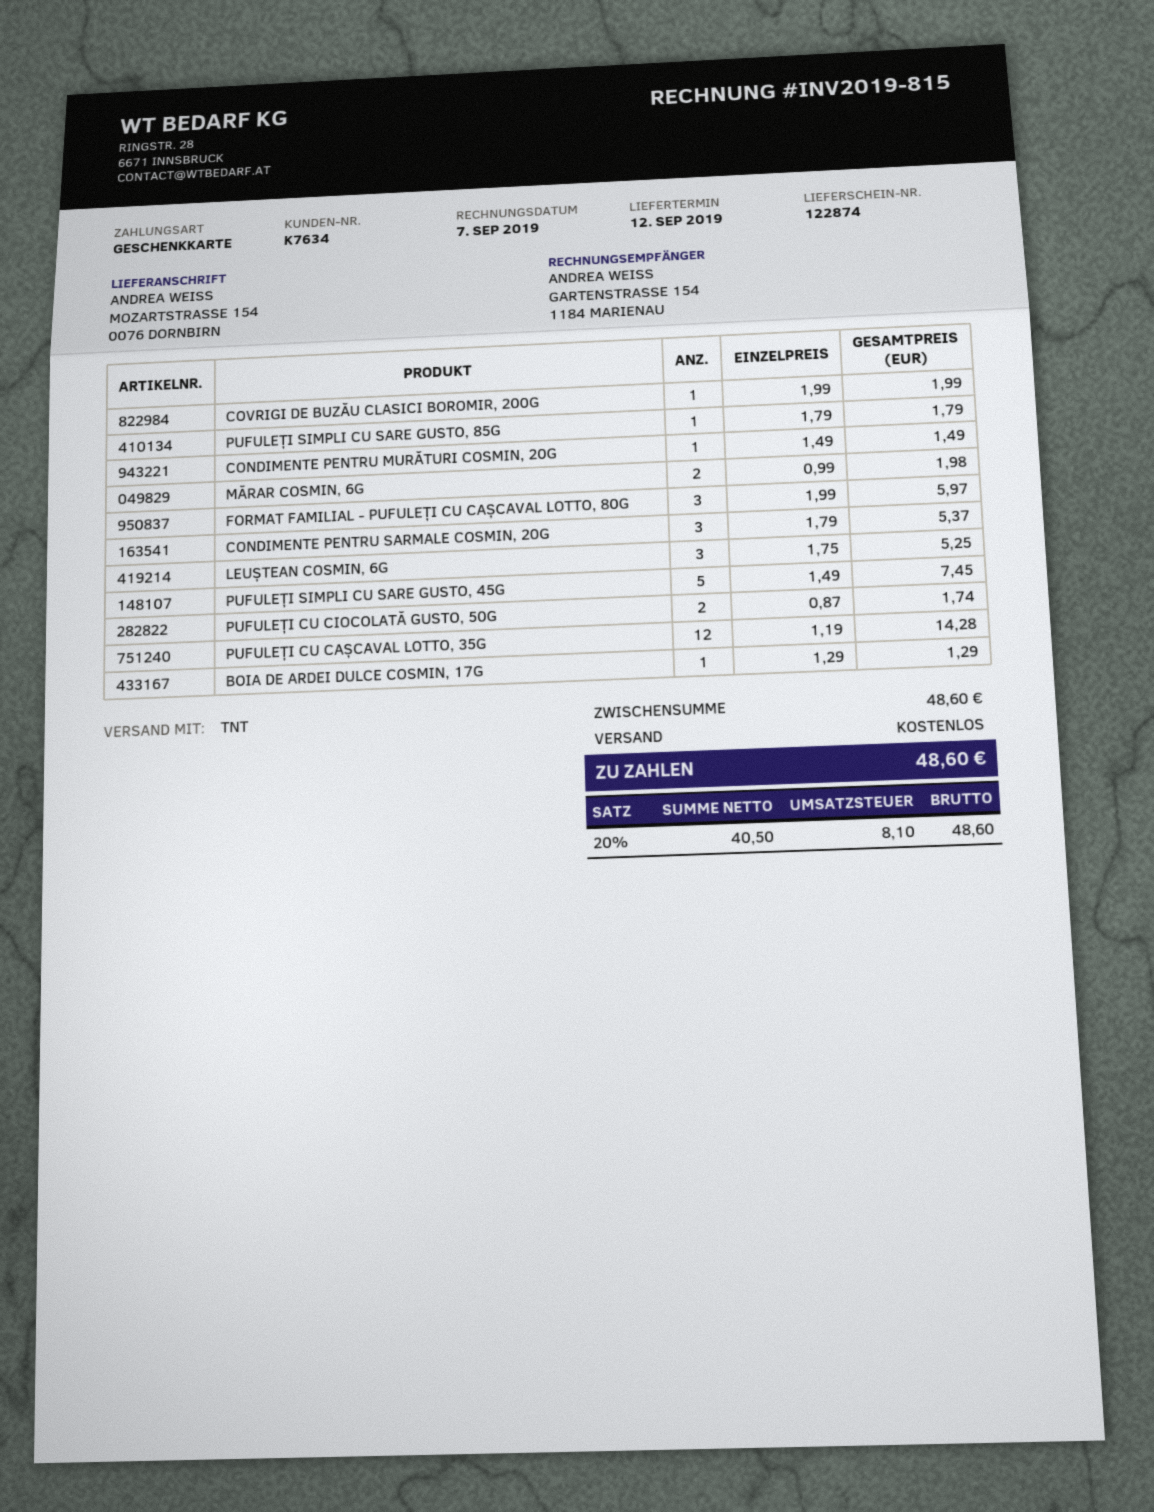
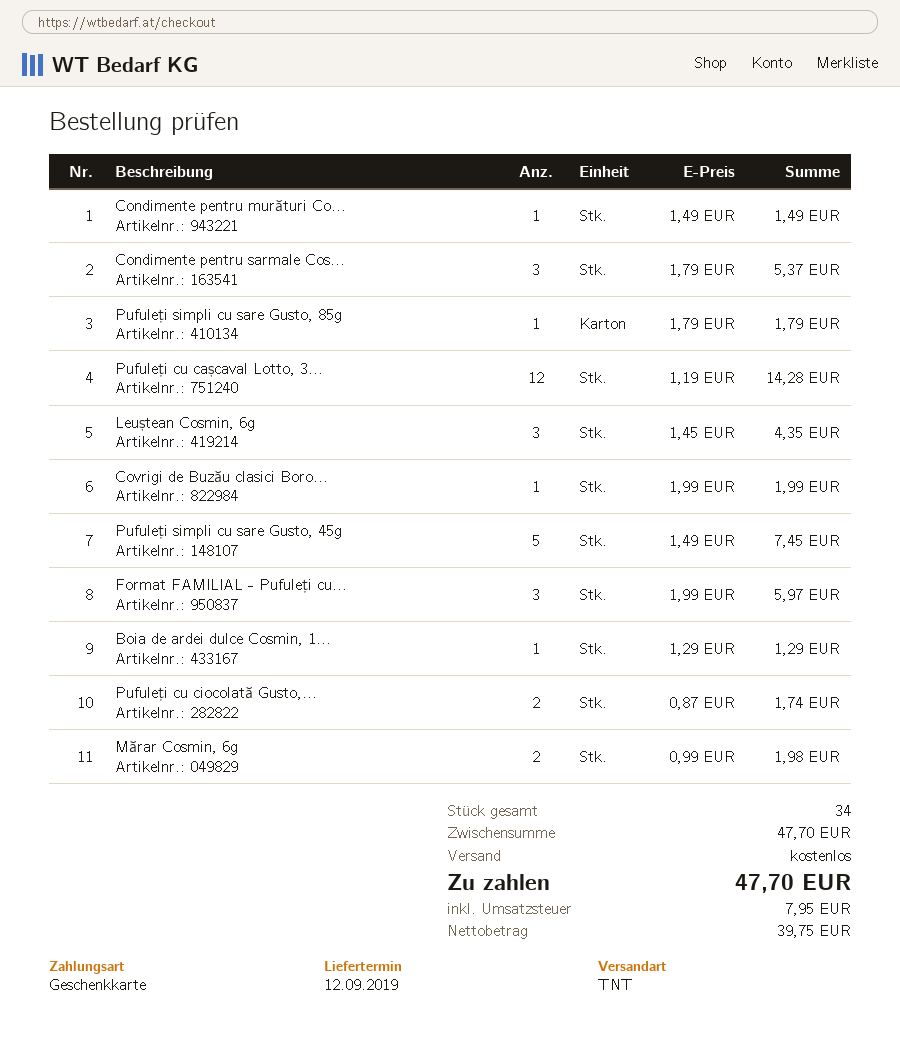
LEUȘTEAN COSMIN, 6G: 3 x 1.75 = 5.25 -> 3 x 1.45 = 4.35
subtotal: 48.60 -> 47.70
net: 40.50 -> 39.75
tax: 8.10 -> 7.95
total: 48.60 -> 47.70

